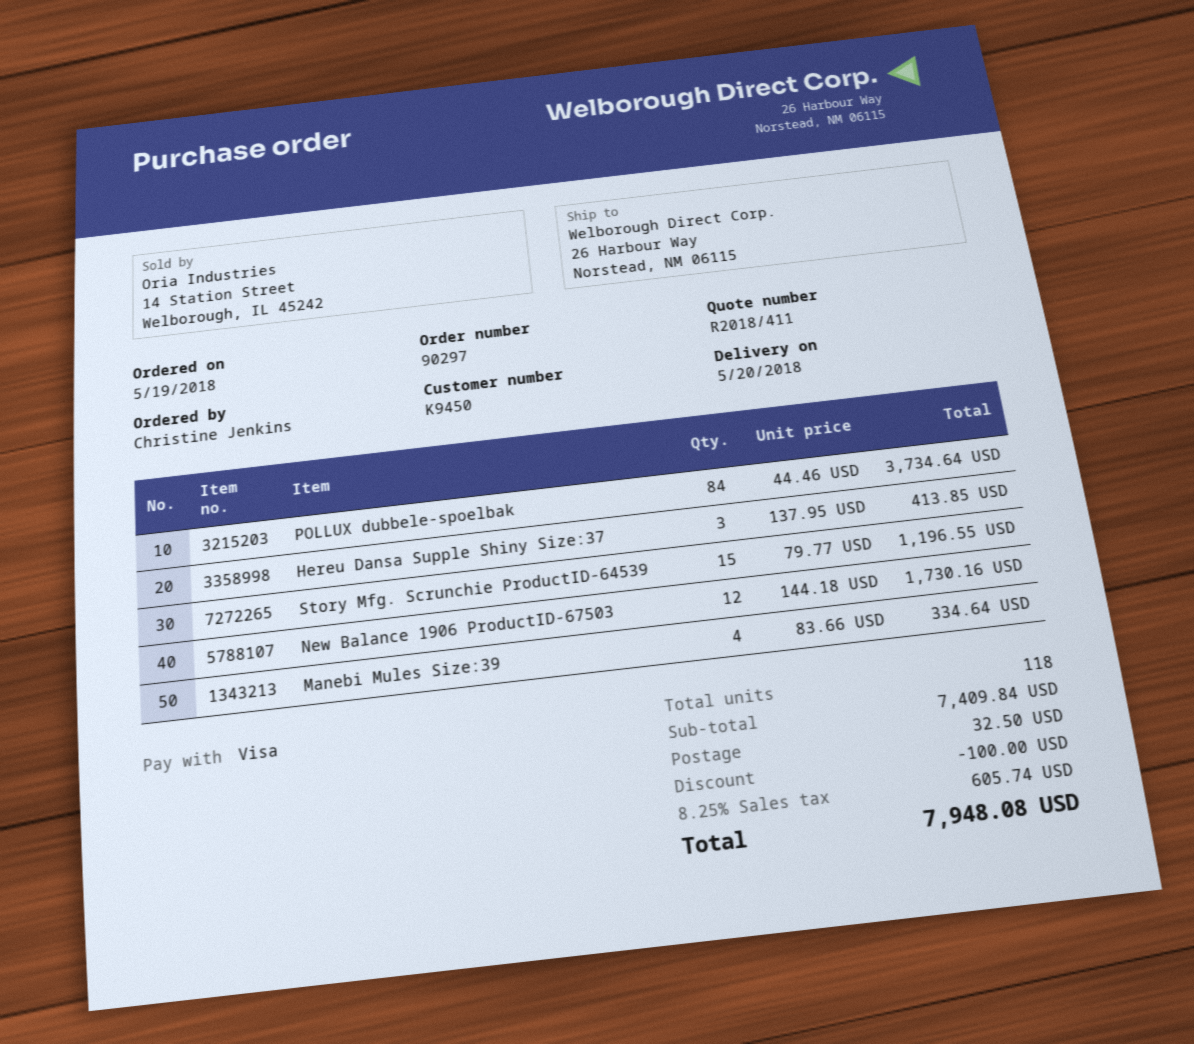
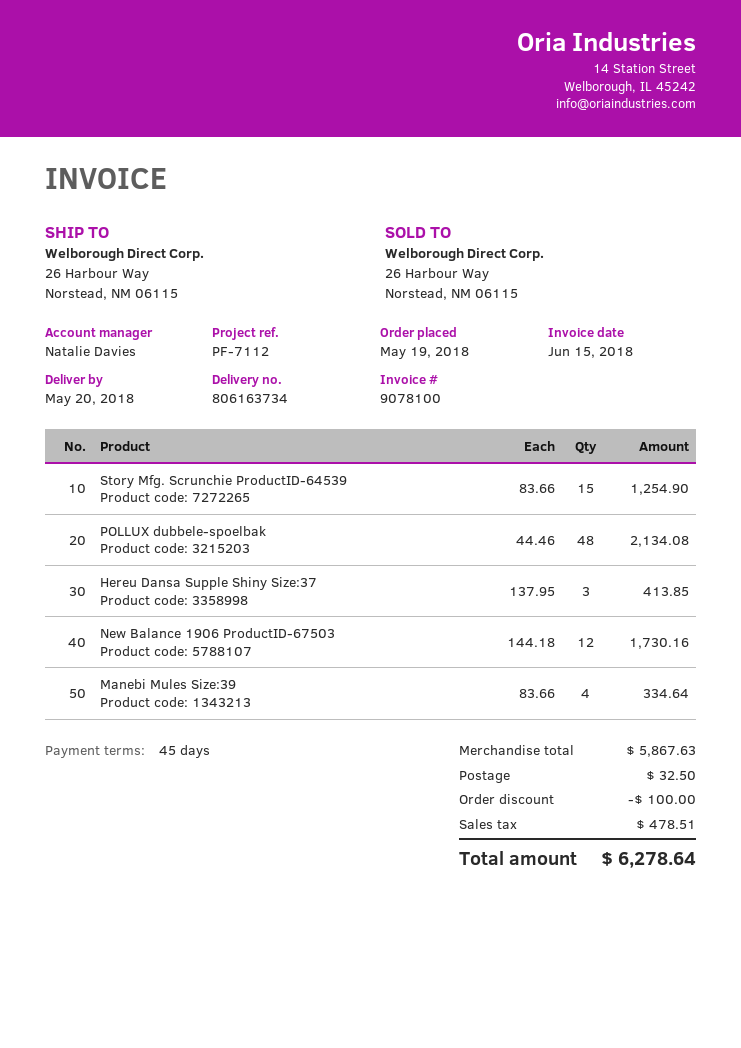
POLLUX dubbele-spoelbak: 84 x 44.46 = 3734.64 -> 48 x 44.46 = 2134.08
Story Mfg. Scrunchie ProductID-64539: 15 x 79.77 = 1196.55 -> 15 x 83.66 = 1254.90
subtotal: 7409.84 -> 5867.63
tax: 605.74 -> 478.51
total: 7948.08 -> 6278.64

